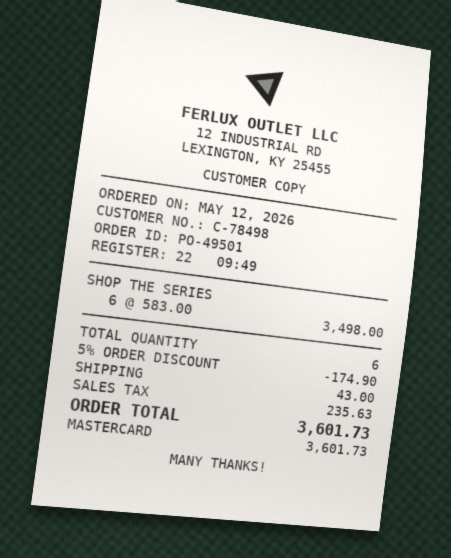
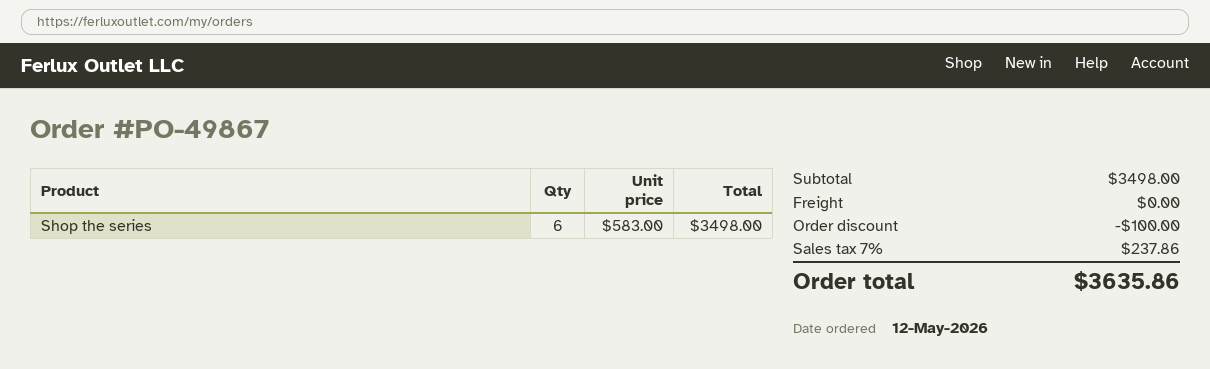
order number: PO-49501 -> PO-49867
discount: 174.90 -> 100.00
shipping: 43.00 -> 0.00
tax: 235.63 -> 237.86
total: 3601.73 -> 3635.86

